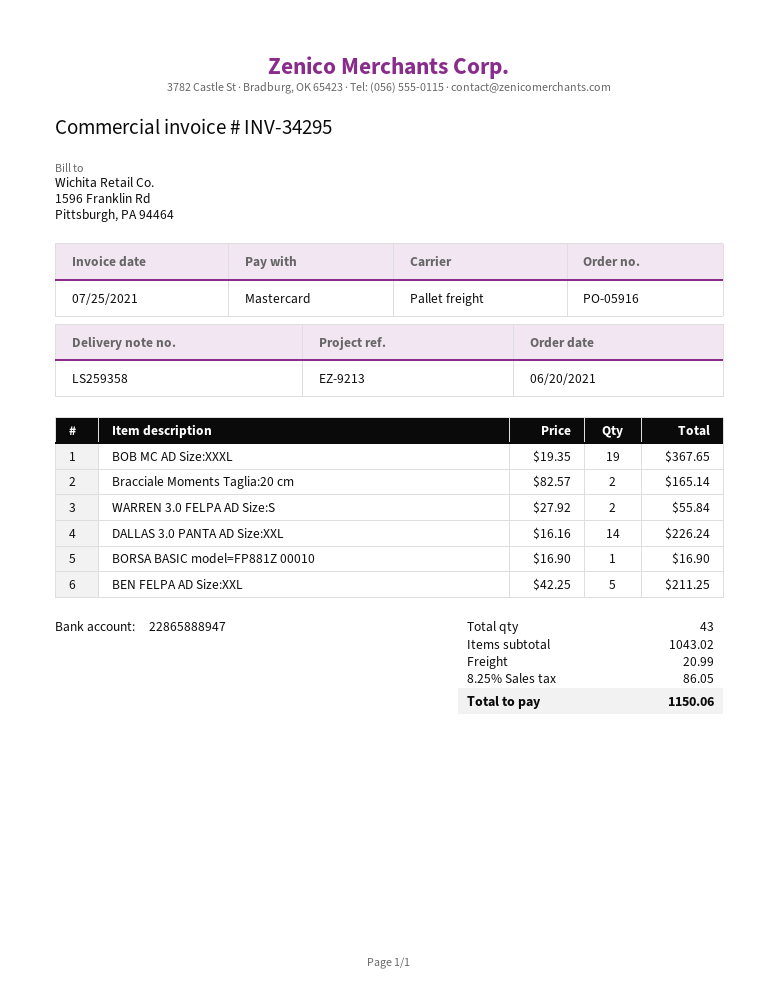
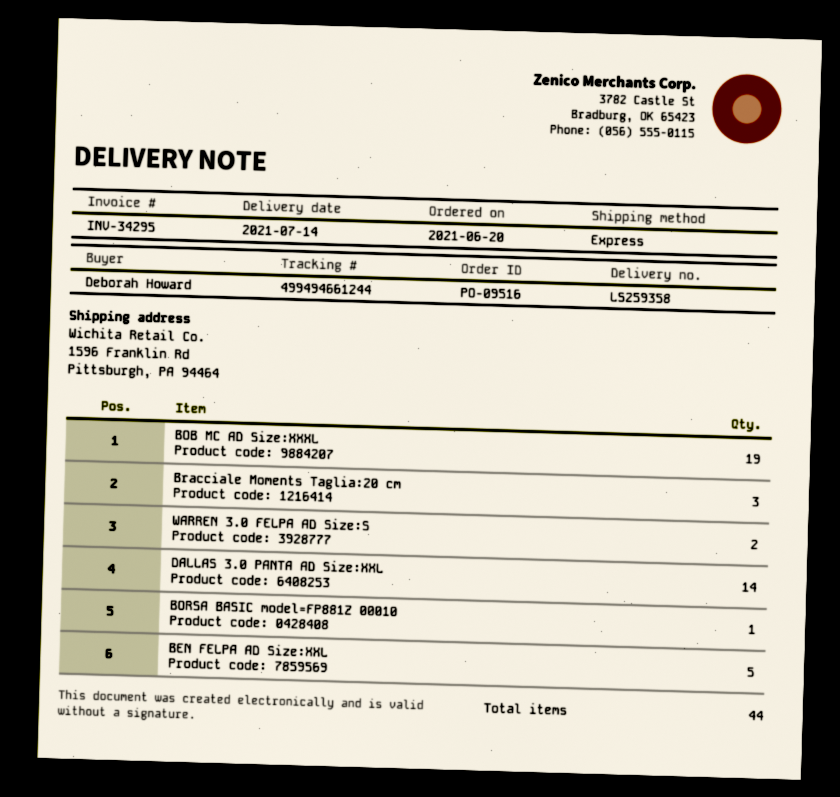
order number: PO-05916 -> PO-09516
shipping method: pallet freight -> express
Bracciale Moments Taglia:20 cm: 2 -> 3
total quantity: 43 -> 44

